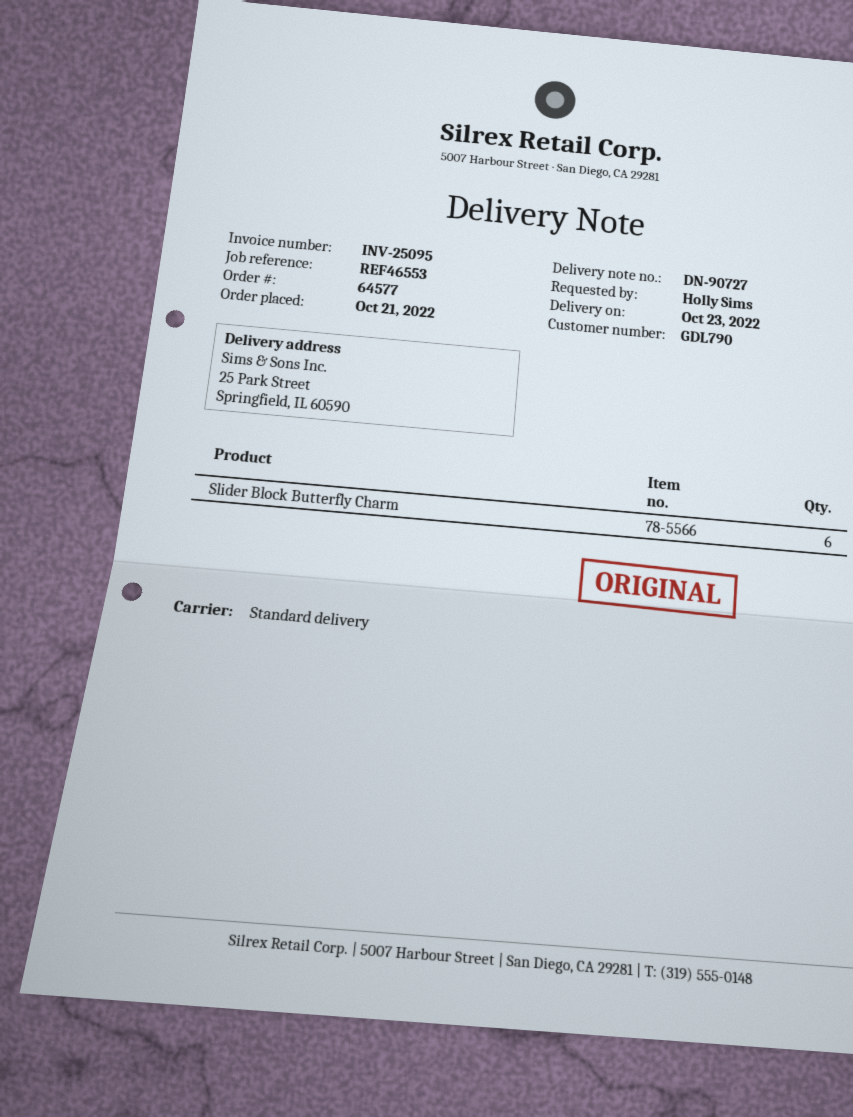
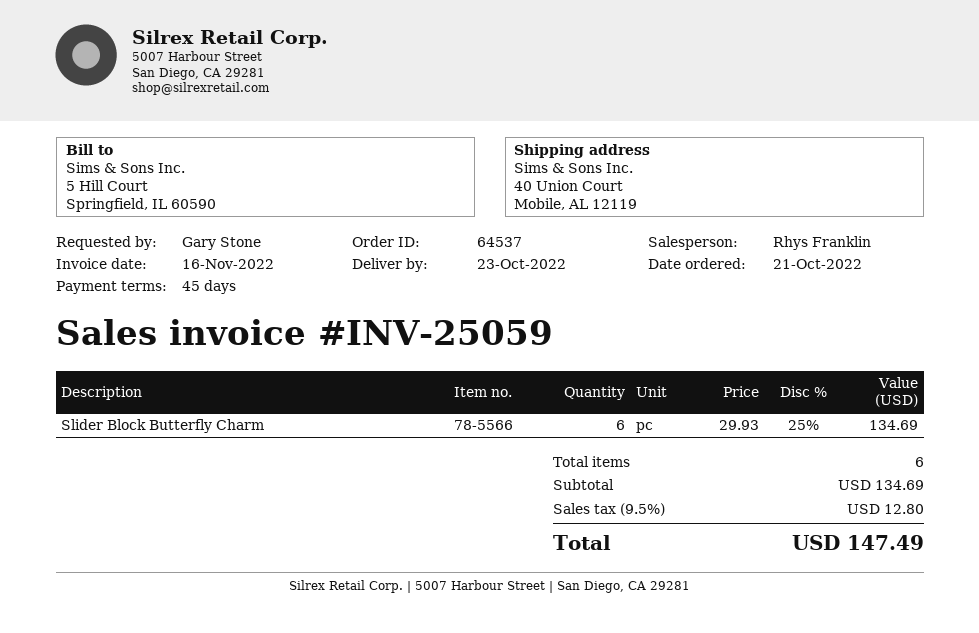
order number: 64577 -> 64537
invoice number: INV-25095 -> INV-25059
ordered by: Holly Sims -> Gary Stone
ship to: 25 Park Street, Springfield, IL 60590 -> 40 Union Court, Mobile, AL 12119

